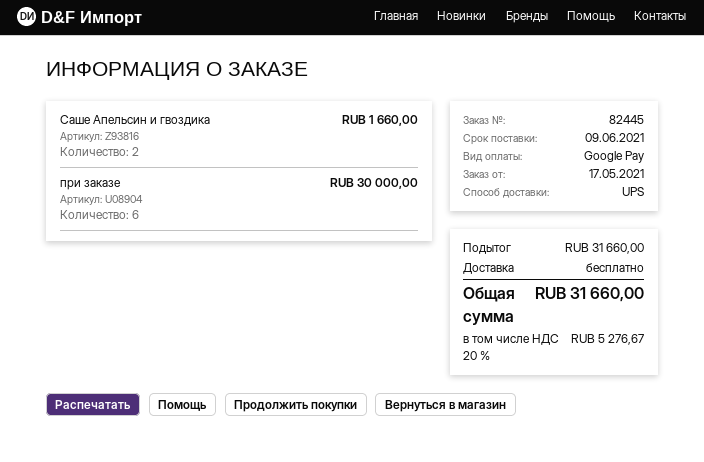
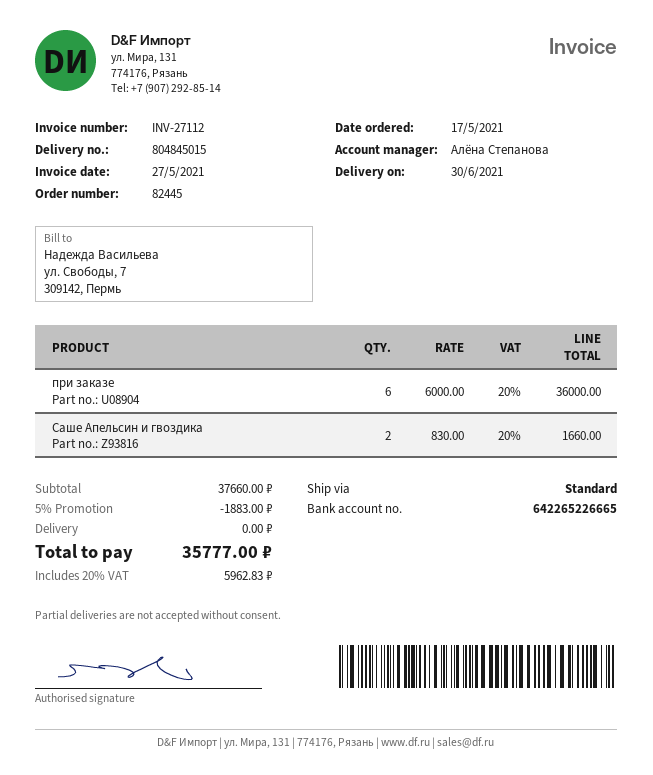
delivery date: 2021-06-09 -> 2021-06-30
shipping method: UPS -> standard
при заказе: 6 for 30000.00 -> 6 for 36000.00
subtotal: 31660.00 -> 37660.00
discount: none -> 5% = 1883.00
tax: 20% = 5276.67 -> 20% = 5962.83
total: 31660.00 -> 35777.00

